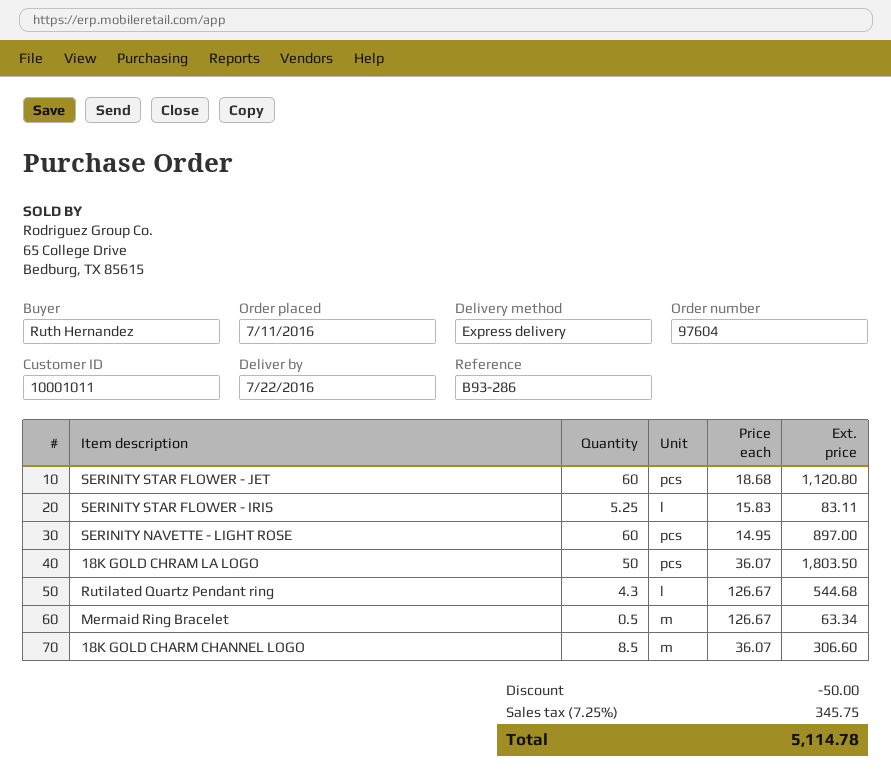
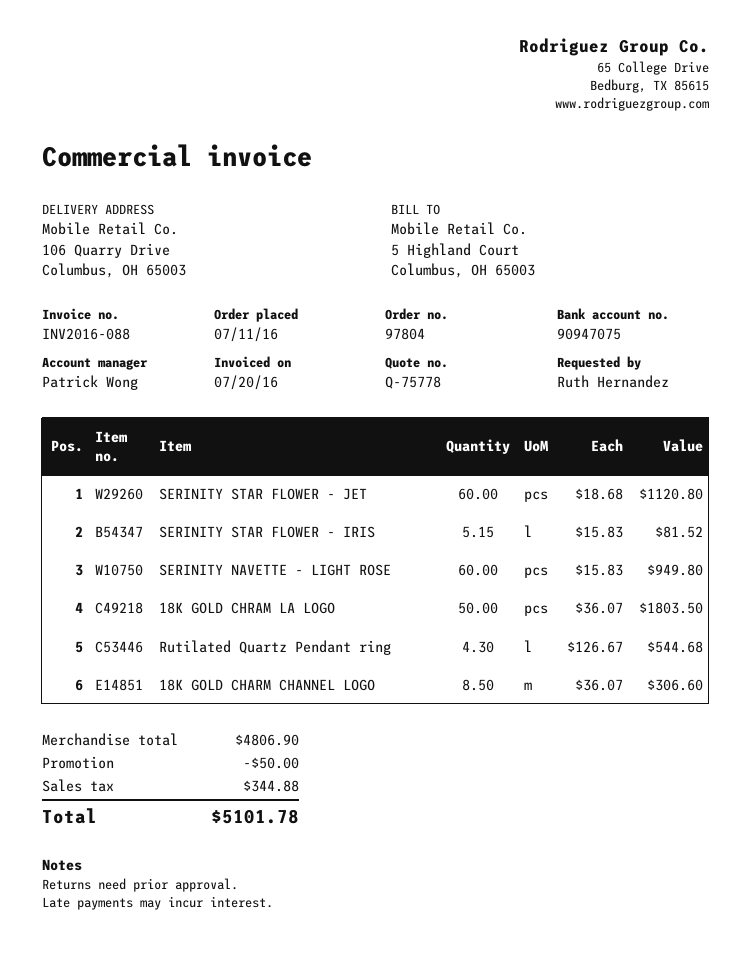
order number: 97604 -> 97804
SERINITY STAR FLOWER - IRIS: 5.25 x 15.83 = 83.11 -> 5.15 x 15.83 = 81.52
SERINITY NAVETTE - LIGHT ROSE: 60 x 14.95 = 897.00 -> 60 x 15.83 = 949.80
Mermaid Ring Bracelet: 0.5 x 126.67 = 63.34 -> none
tax: 345.75 -> 344.88
total: 5114.78 -> 5101.78

